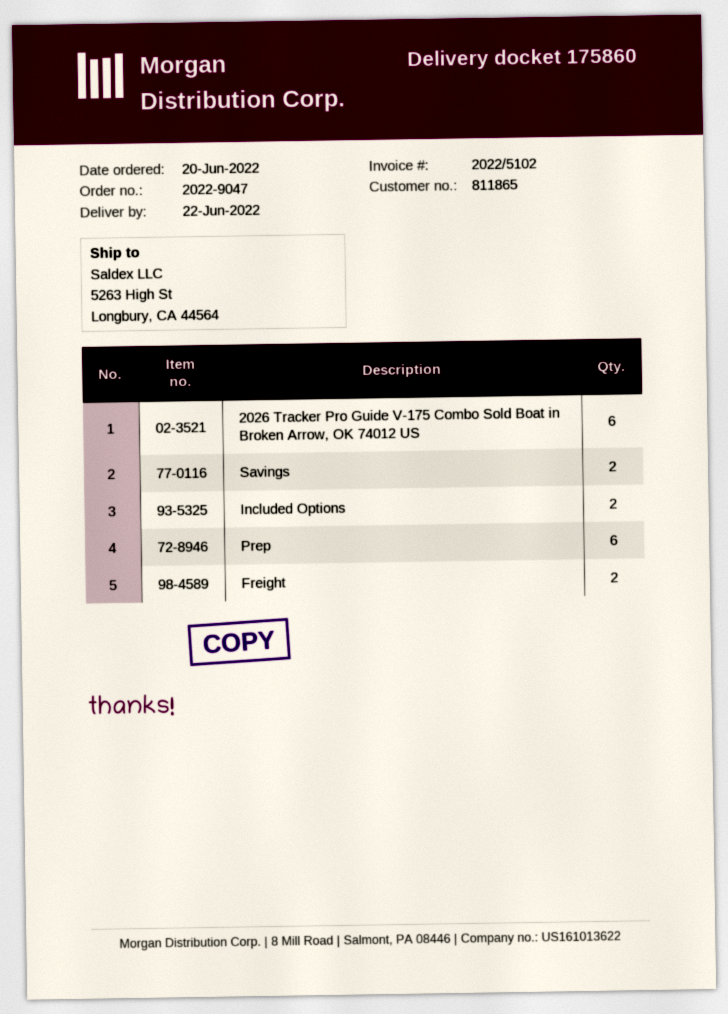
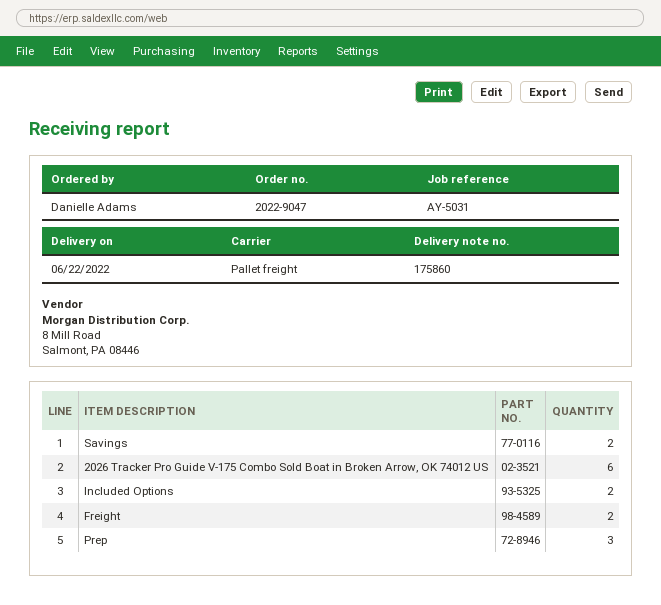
Prep: 6 -> 3

